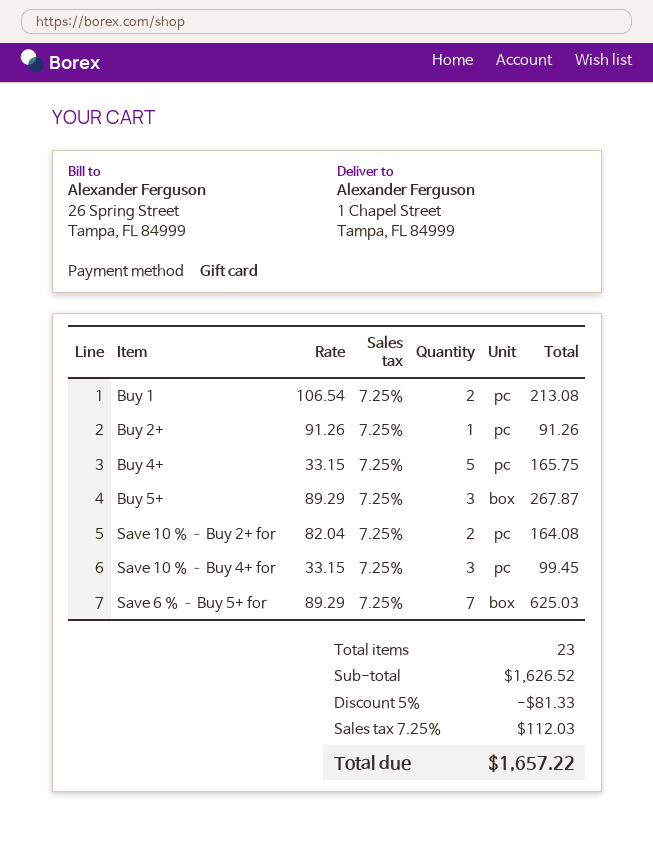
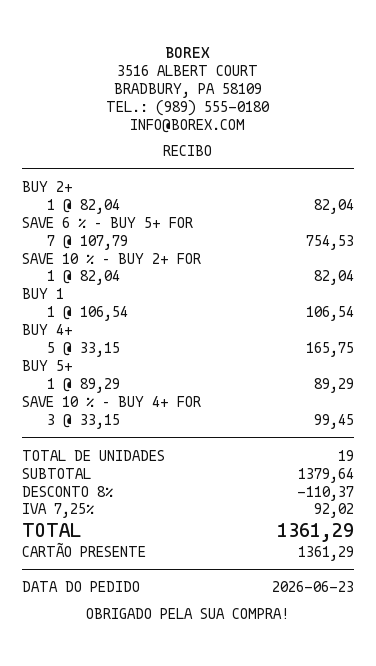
Buy 1: 2 x 106.54 = 213.08 -> 1 x 106.54 = 106.54
Buy 2+: 1 x 91.26 = 91.26 -> 1 x 82.04 = 82.04
Buy 5+: 3 x 89.29 = 267.87 -> 1 x 89.29 = 89.29
Save 10 % – Buy 2+ for: 2 x 82.04 = 164.08 -> 1 x 82.04 = 82.04
Save 6 % – Buy 5+ for: 7 x 89.29 = 625.03 -> 7 x 107.79 = 754.53
total quantity: 23 -> 19
subtotal: 1626.52 -> 1379.64
discount: 5% = 81.33 -> 8% = 110.37
tax: 7.25% = 112.03 -> 7.25% = 92.02
total: 1657.22 -> 1361.29

